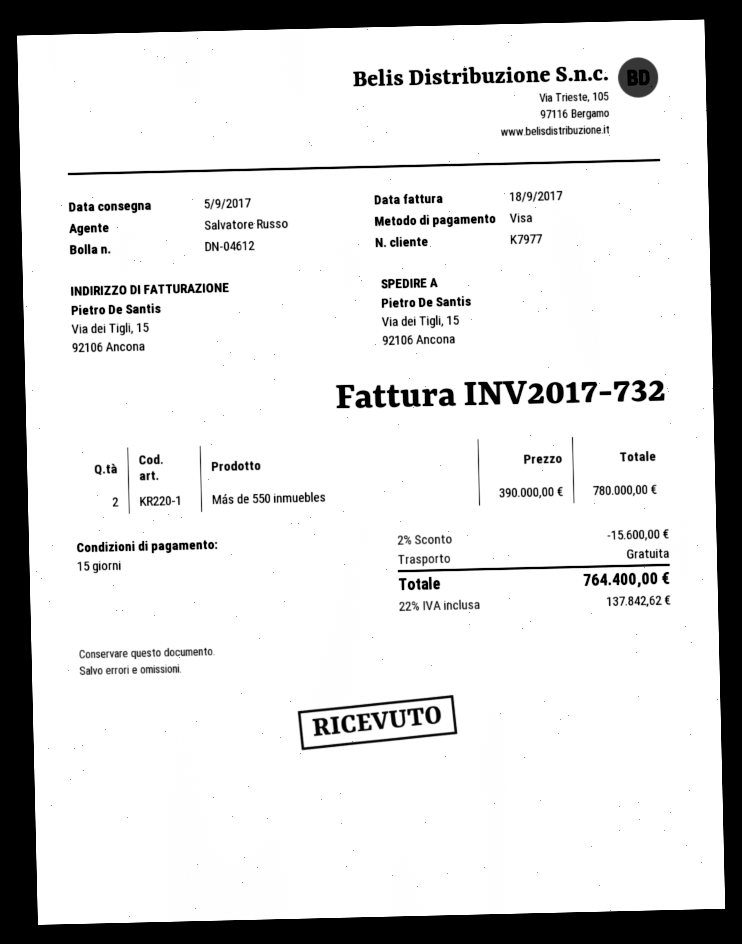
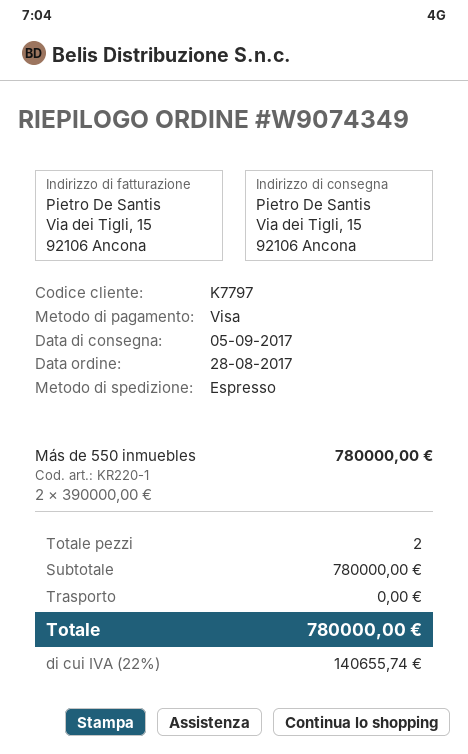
customer number: K7977 -> K7797
discount: 2% = 15600.00 -> none
tax: 22% = 137842.62 -> 22% = 140655.74
total: 764400.00 -> 780000.00

